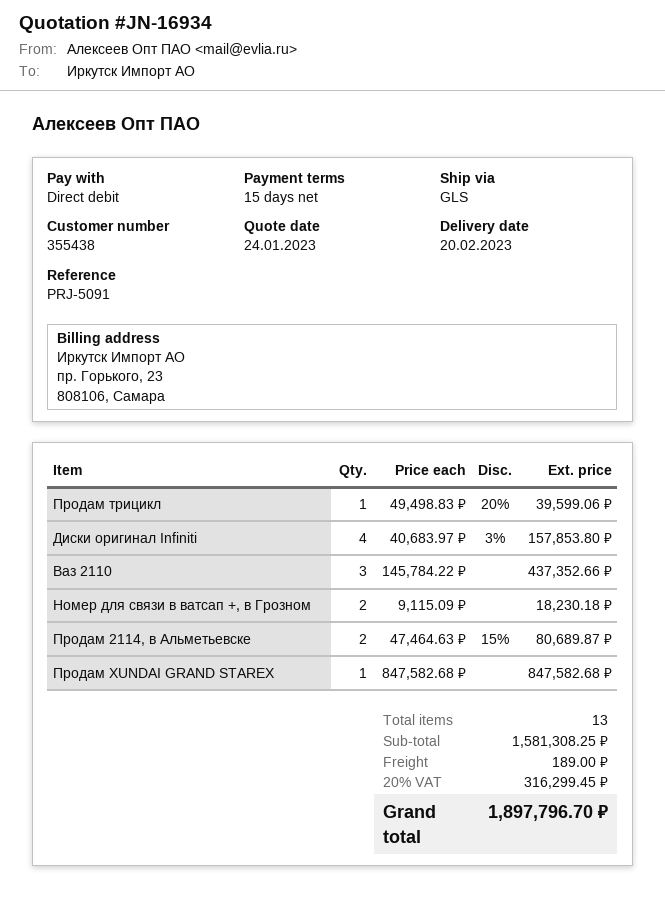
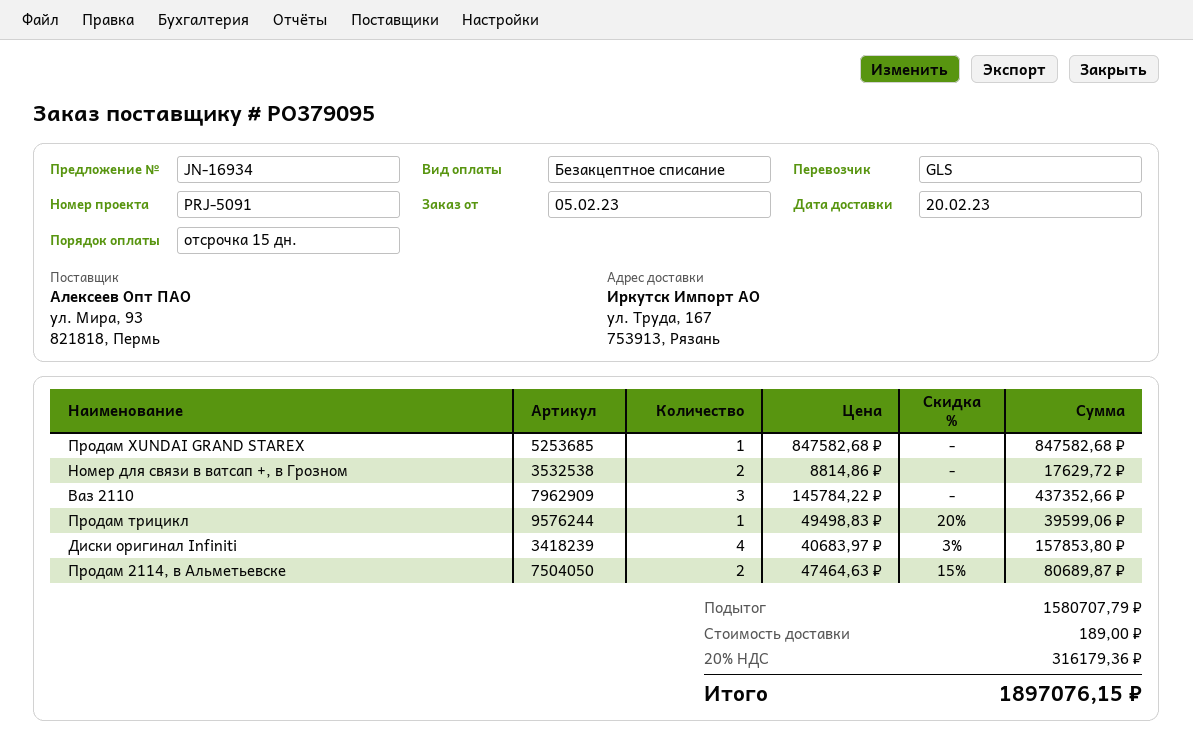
Номер для связи в ватсап +, в Грозном: 2 x 9115.09 = 18230.18 -> 2 x 8814.86 = 17629.72
subtotal: 1581308.25 -> 1580707.79
tax: 20% = 316299.45 -> 20% = 316179.36
total: 1897796.70 -> 1897076.15

